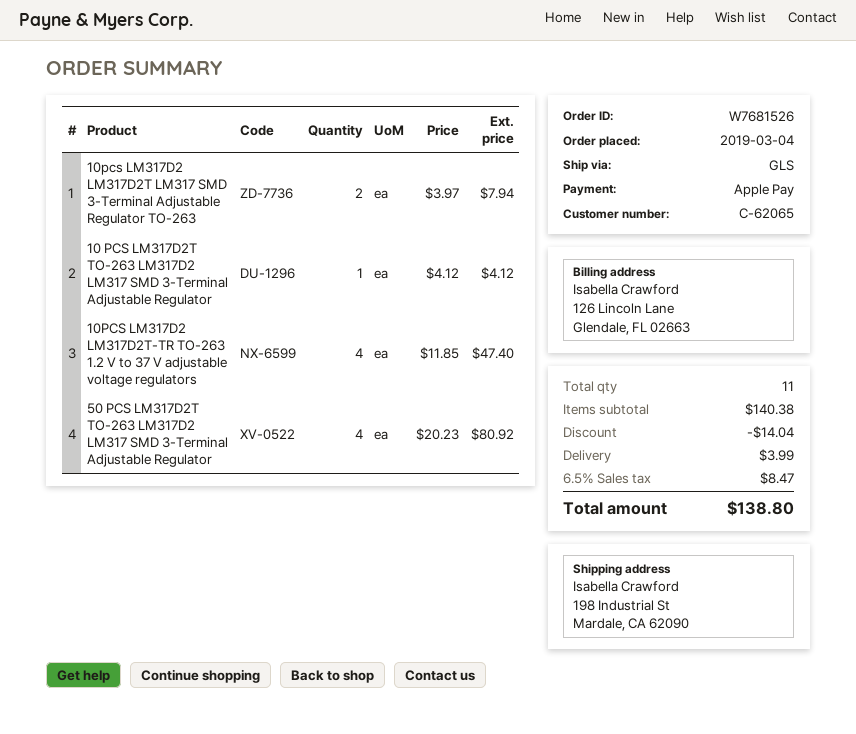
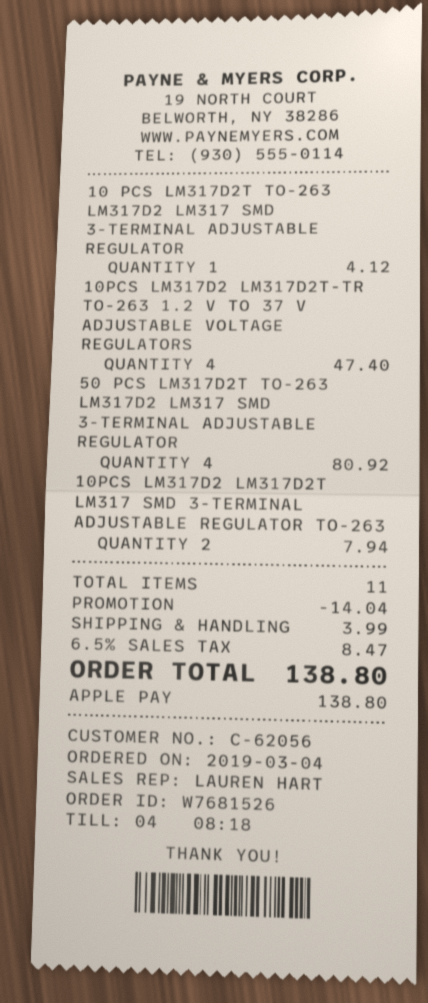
customer number: C-62065 -> C-62056

